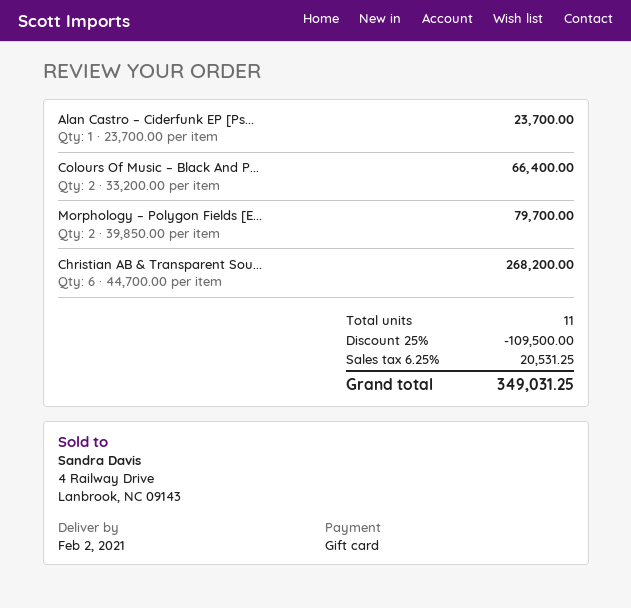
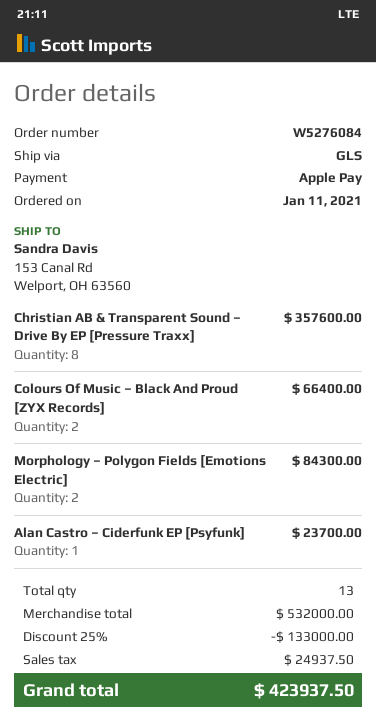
payment method: gift card -> Apple Pay
Morphology – Polygon Fields [E...: 2 for 79700.00 -> 2 for 84300.00
Christian AB & Transparent Sou...: 6 for 268200.00 -> 8 for 357600.00
total quantity: 11 -> 13
discount: 25% = 109500.00 -> 25% = 133000.00
tax: 20531.25 -> 24937.50
total: 349031.25 -> 423937.50

